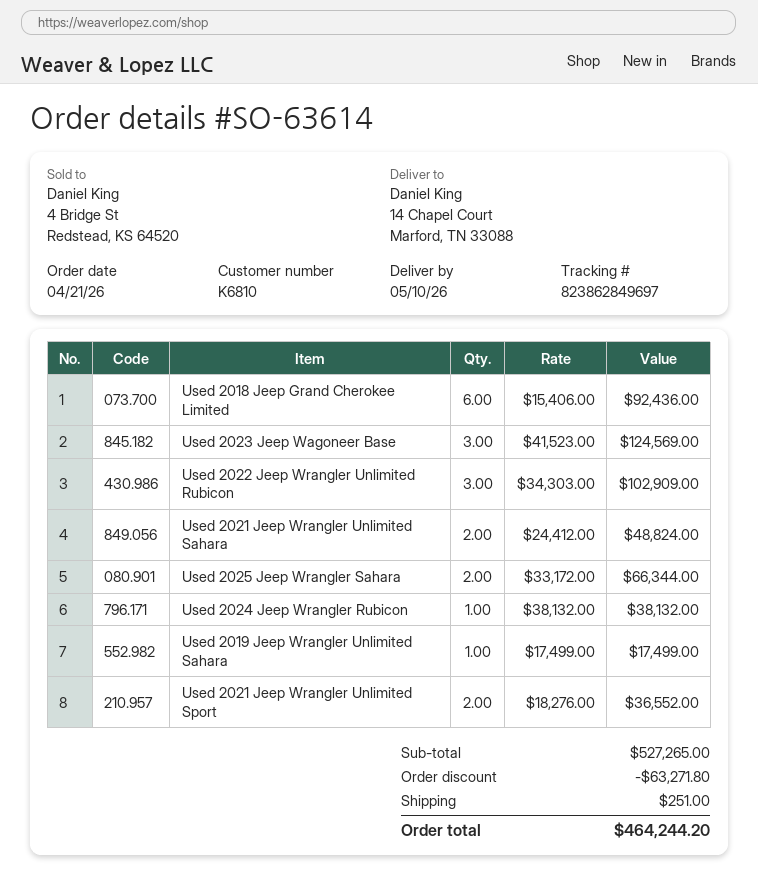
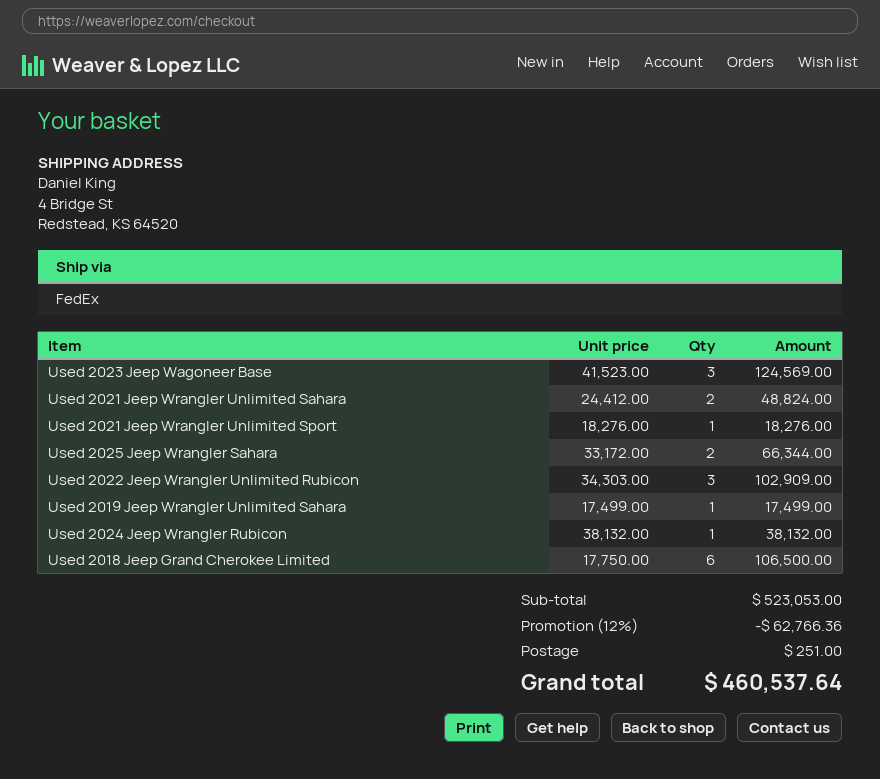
ship to: 14 Chapel Court, Marford, TN 33088 -> 4 Bridge St, Redstead, KS 64520
Used 2018 Jeep Grand Cherokee Limited: 6 x 15406.00 = 92436.00 -> 6 x 17750.00 = 106500.00
Used 2021 Jeep Wrangler Unlimited Sport: 2 x 18276.00 = 36552.00 -> 1 x 18276.00 = 18276.00
subtotal: 527265.00 -> 523053.00
discount: 63271.80 -> 62766.36
total: 464244.20 -> 460537.64

